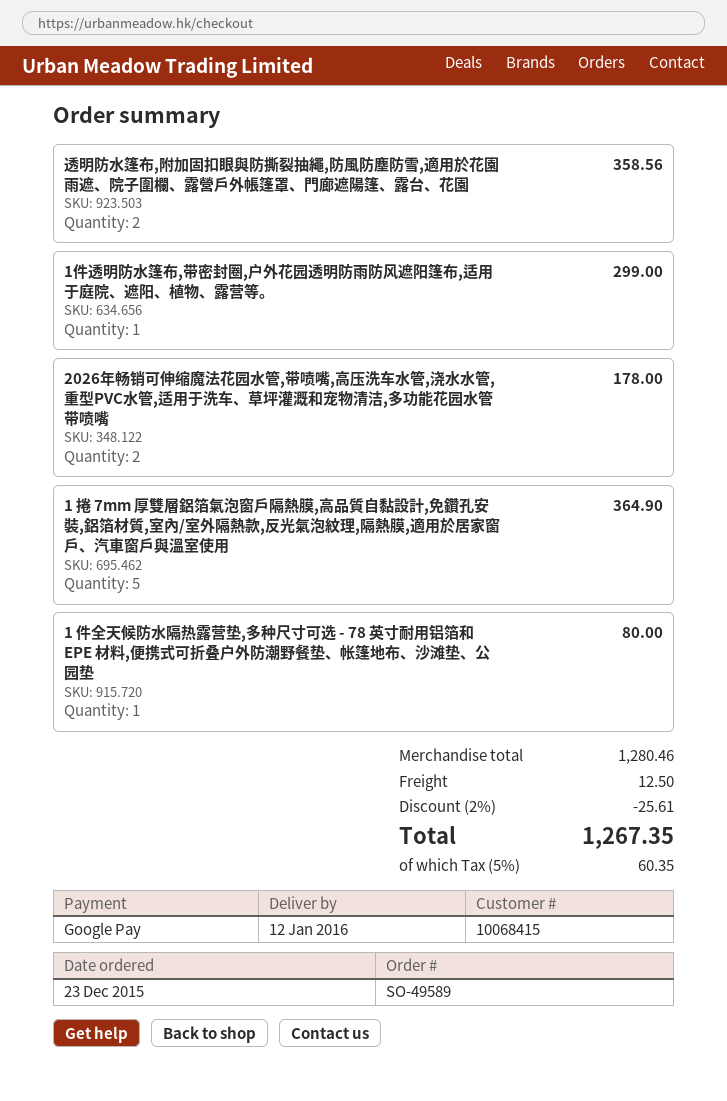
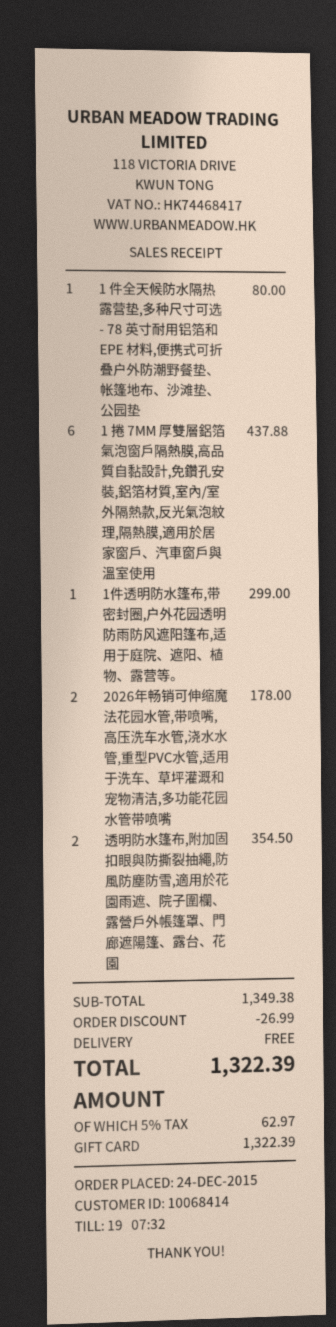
order date: 2015-12-23 -> 2015-12-24
customer number: 10068415 -> 10068414
payment method: Google Pay -> gift card
透明防水篷布,附加固扣眼與防撕裂抽繩,防風防塵防雪,適用於花園雨遮、院子圍欄、露營戶外帳篷罩、門廊遮陽篷、露台、花園: 2 for 358.56 -> 2 for 354.50
1 捲 7mm 厚雙層鋁箔氣泡窗戶隔熱膜,高品質自黏設計,免鑽孔安裝,鋁箔材質,室內/室外隔熱款,反光氣泡紋理,隔熱膜,適用於居家窗戶、汽車窗戶與溫室使用: 5 for 364.90 -> 6 for 437.88
subtotal: 1280.46 -> 1349.38
discount: 25.61 -> 26.99
shipping: 12.50 -> 0.00
tax: 5% = 60.35 -> 5% = 62.97
total: 1267.35 -> 1322.39

